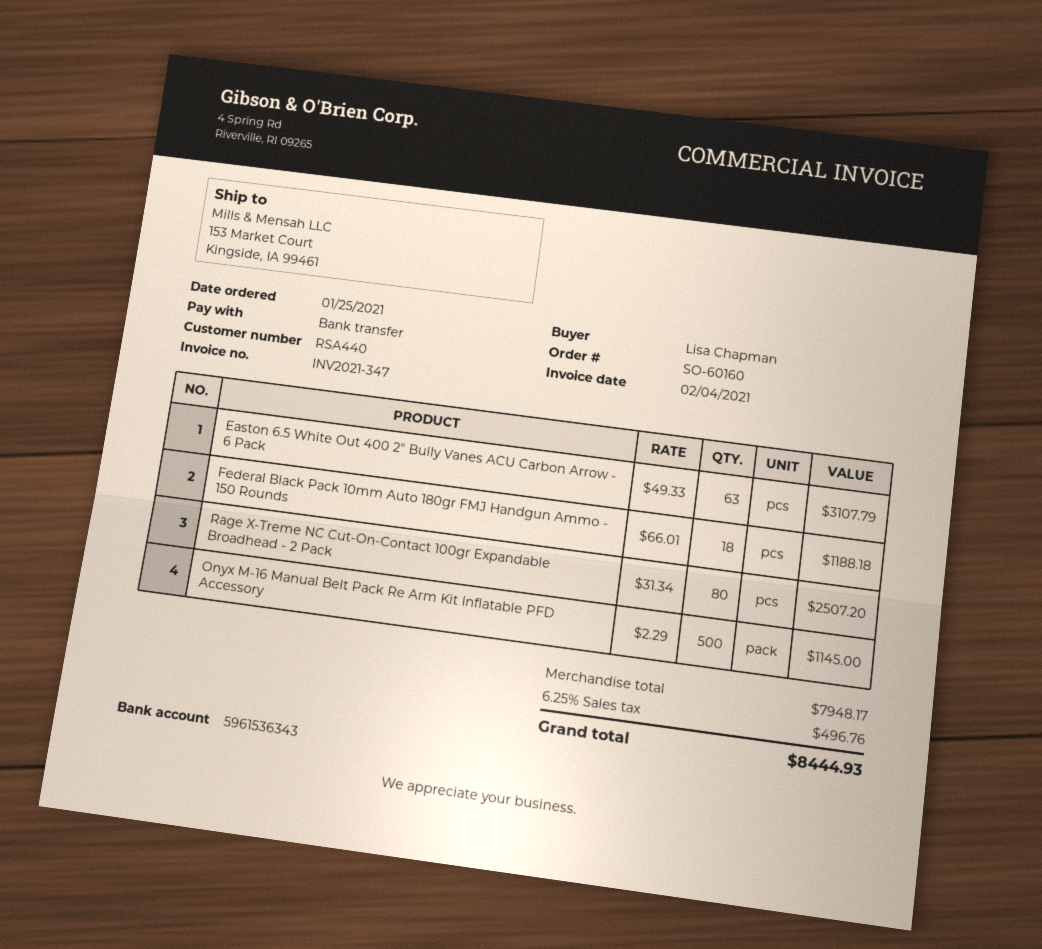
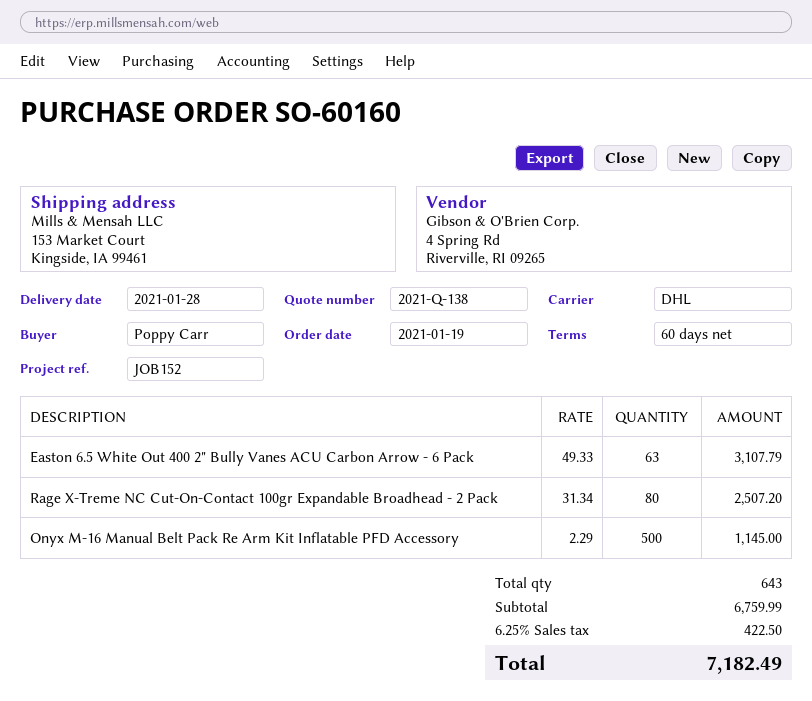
order date: 2021-01-25 -> 2021-01-19
ordered by: Lisa Chapman -> Poppy Carr
Federal Black Pack 10mm Auto 180gr FMJ Handgun Ammo - 150 Rounds: 18 x 66.01 = 1188.18 -> none
subtotal: 7948.17 -> 6759.99
tax: 6.25% = 496.76 -> 6.25% = 422.50
total: 8444.93 -> 7182.49

